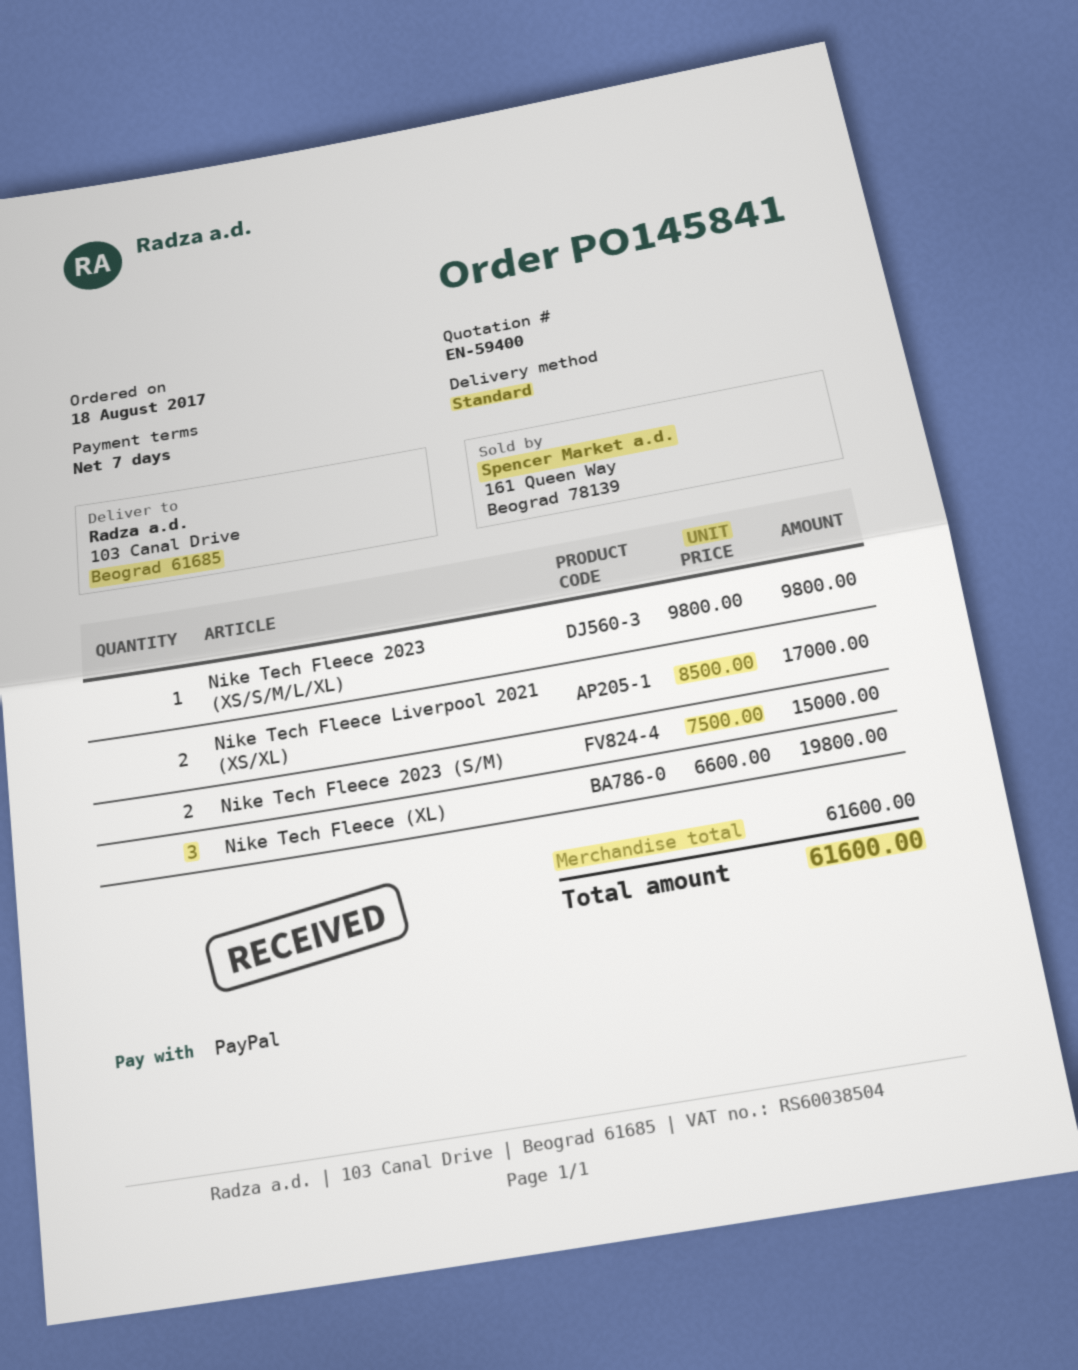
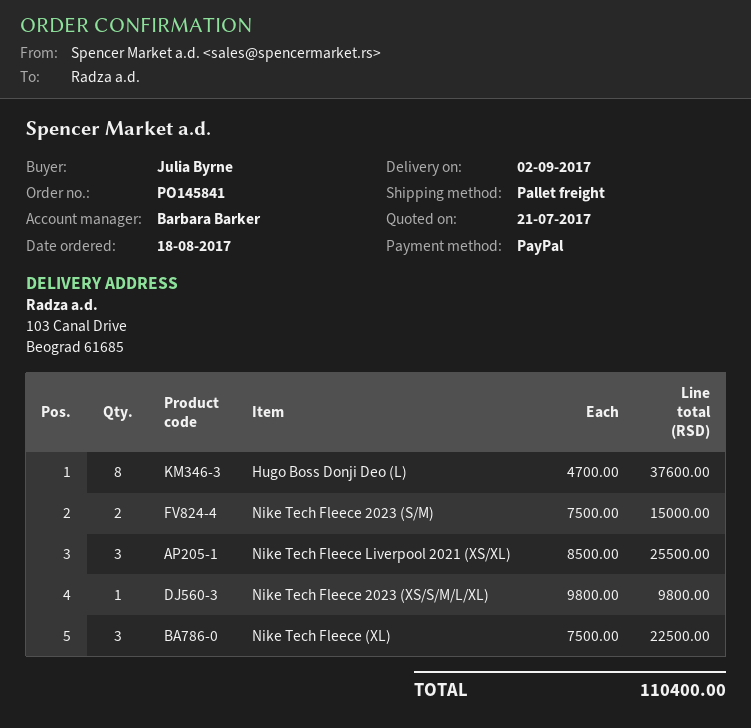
shipping method: standard -> pallet freight
Nike Tech Fleece Liverpool 2021 (XS/XL): 2 x 8500.00 = 17000.00 -> 3 x 8500.00 = 25500.00
Nike Tech Fleece (XL): 3 x 6600.00 = 19800.00 -> 3 x 7500.00 = 22500.00
Hugo Boss Donji Deo (L): none -> 8 x 4700.00 = 37600.00
total: 61600.00 -> 110400.00

